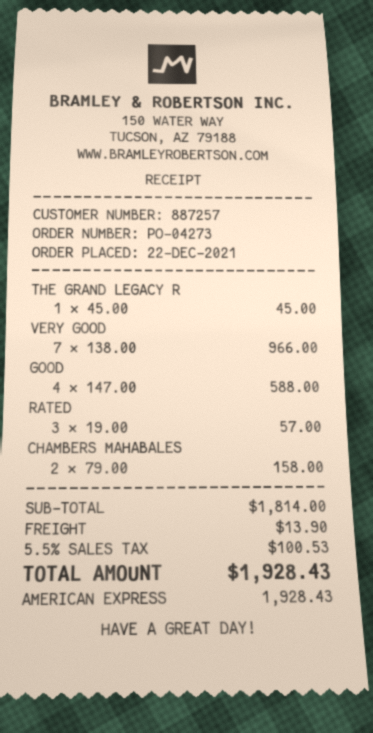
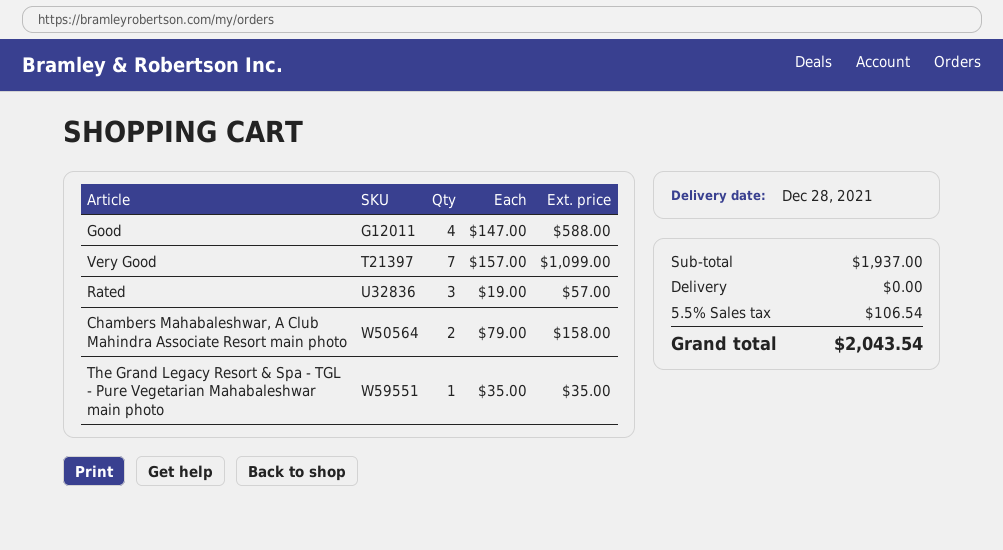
THE GRAND LEGACY R: 1 x 45.00 = 45.00 -> 1 x 35.00 = 35.00
VERY GOOD: 7 x 138.00 = 966.00 -> 7 x 157.00 = 1099.00
subtotal: 1814.00 -> 1937.00
shipping: 13.90 -> 0.00
tax: 5.5% = 100.53 -> 5.5% = 106.54
total: 1928.43 -> 2043.54

